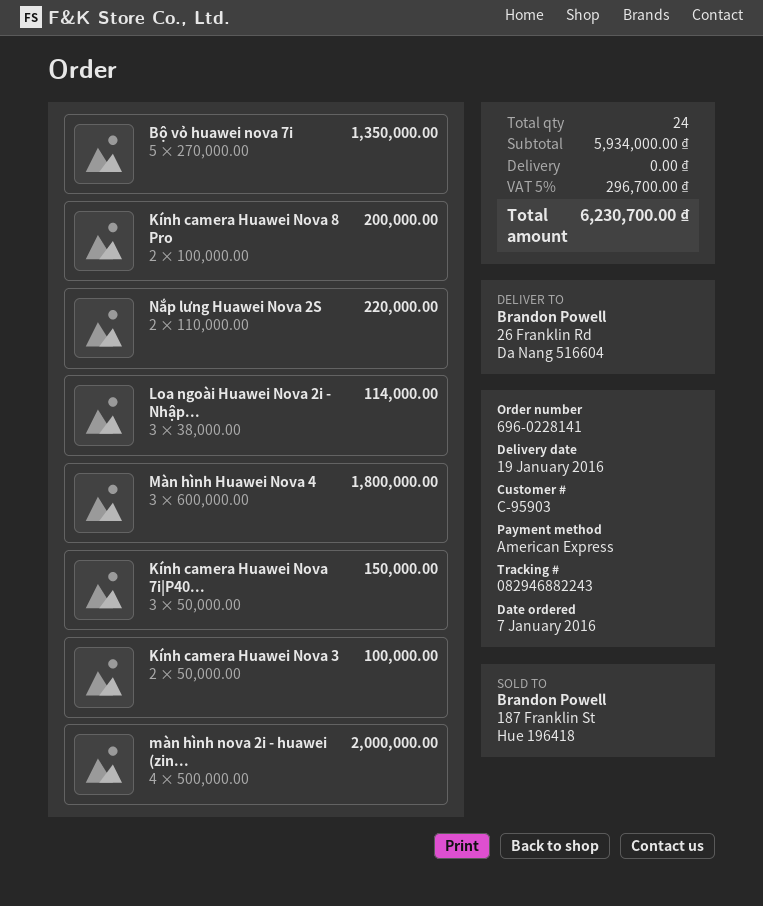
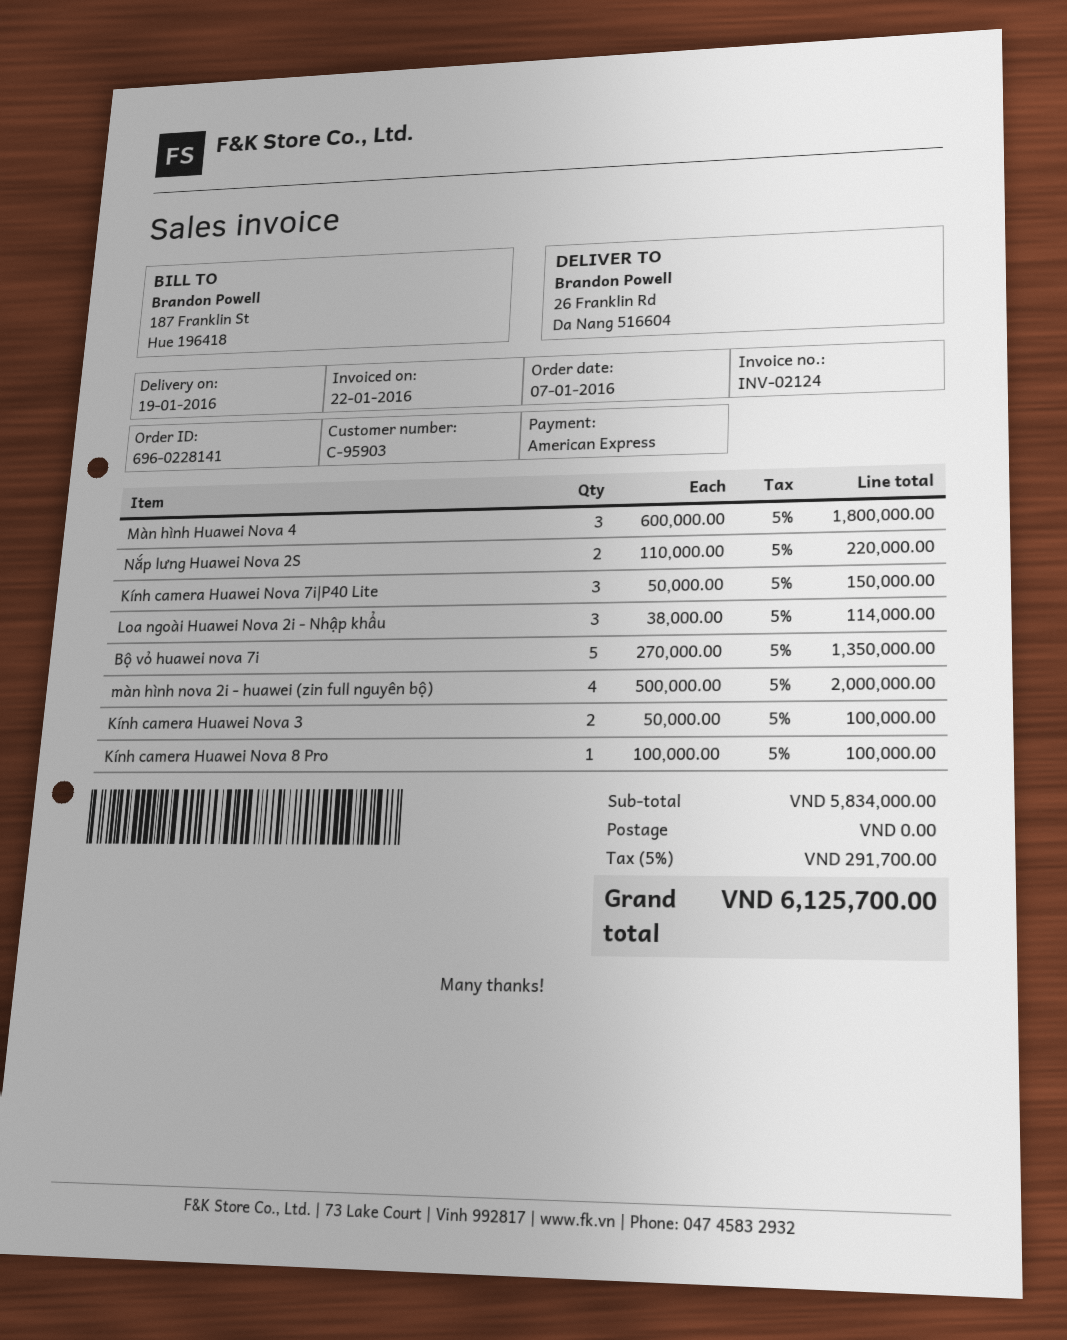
Kính camera Huawei Nova 8 Pro: 2 x 100000.00 = 200000.00 -> 1 x 100000.00 = 100000.00
subtotal: 5934000.00 -> 5834000.00
tax: 5% = 296700.00 -> 5% = 291700.00
total: 6230700.00 -> 6125700.00

